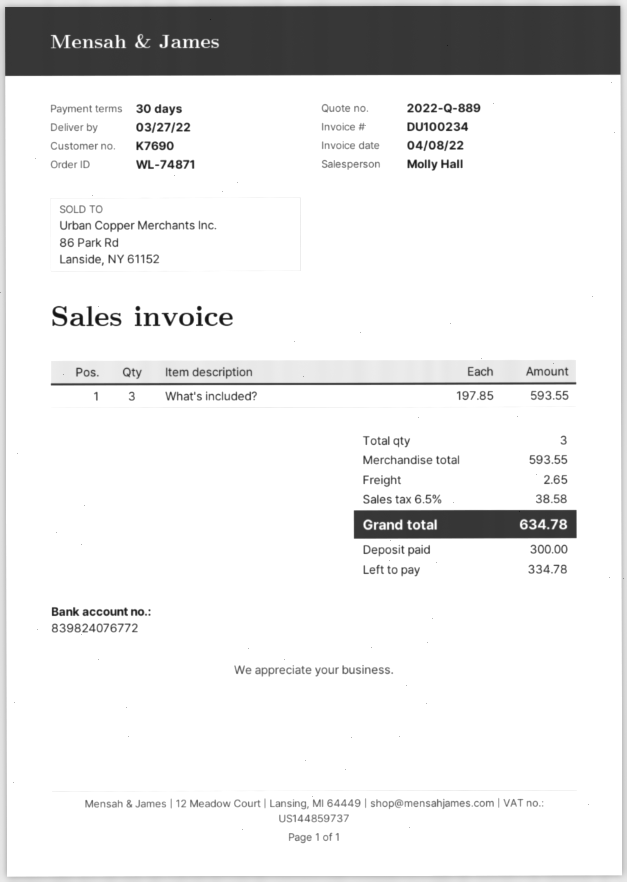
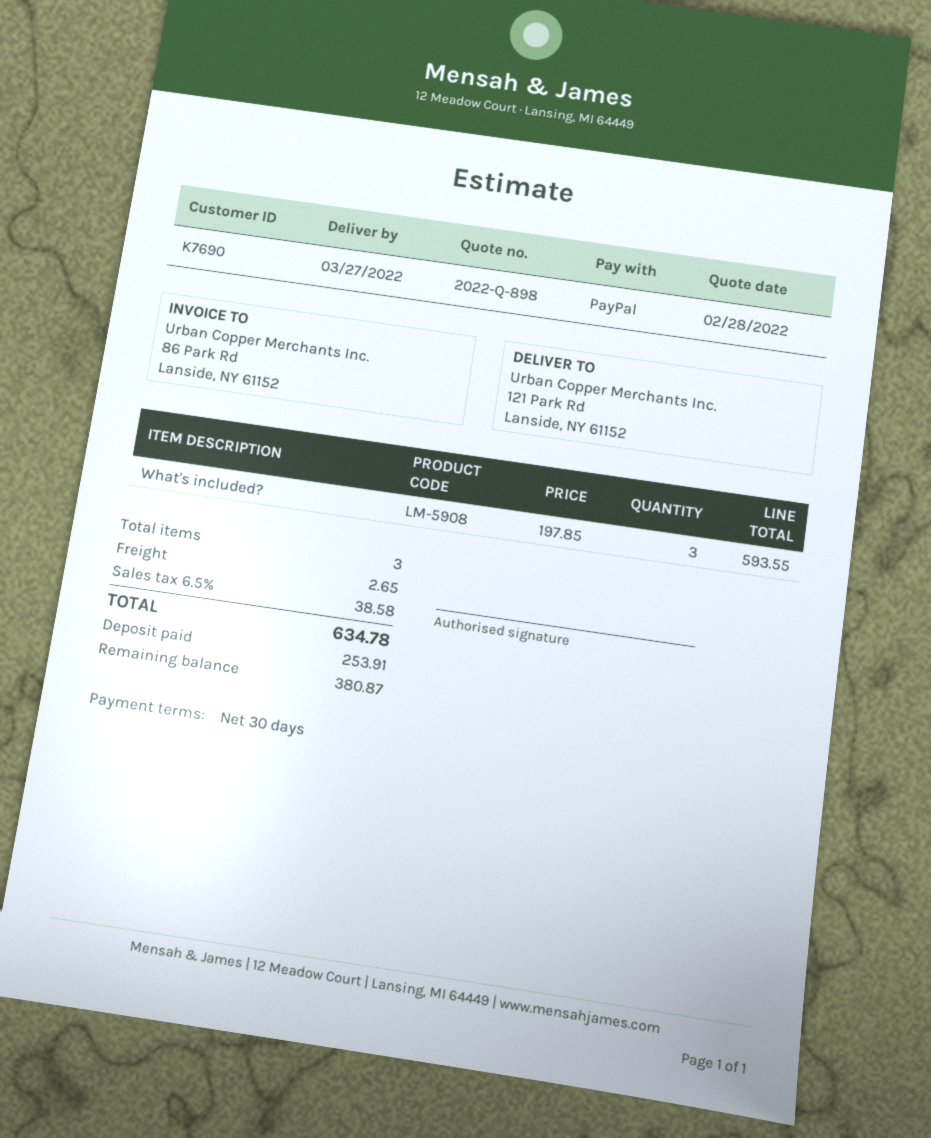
quote number: 2022-Q-889 -> 2022-Q-898
deposit: 300.00 -> 253.91
balance: 334.78 -> 380.87

